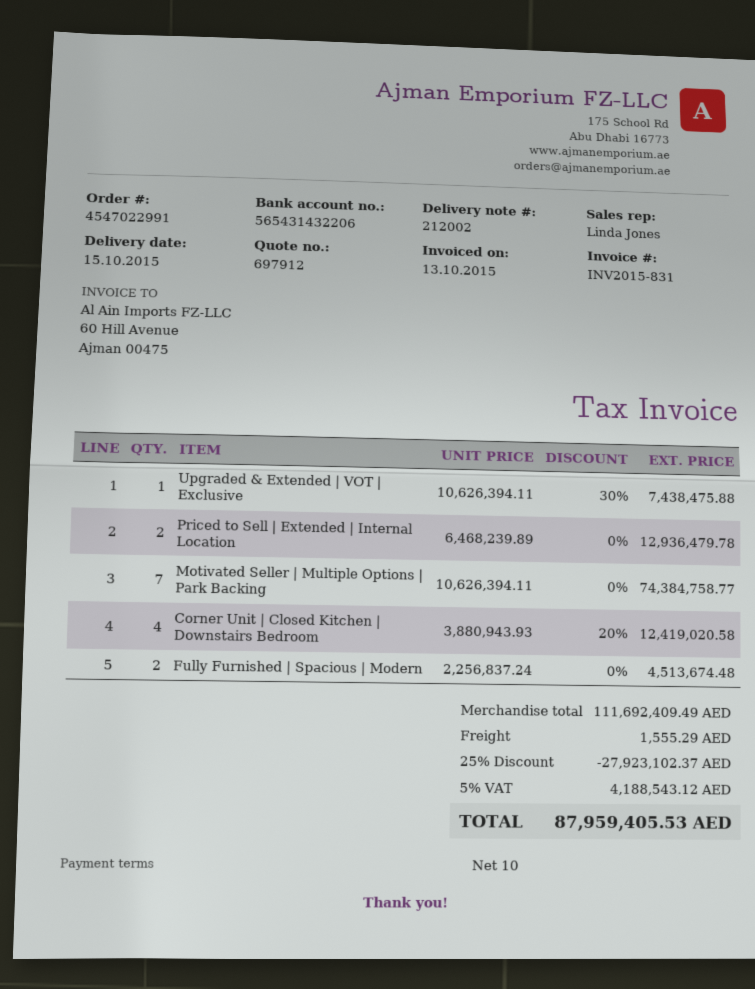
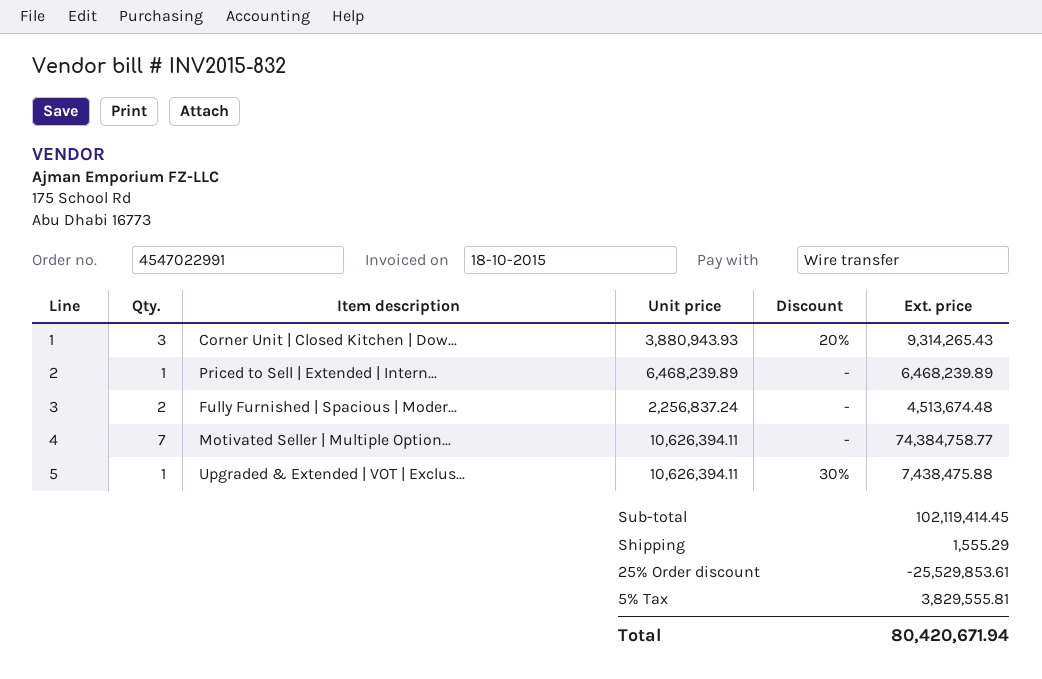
invoice number: INV2015-831 -> INV2015-832
invoice date: 2015-10-13 -> 2015-10-18
Priced to Sell | Extended | Internal Location: 2 x 6468239.89 = 12936479.78 -> 1 x 6468239.89 = 6468239.89
Corner Unit | Closed Kitchen | Downstairs Bedroom: 4 x 3880943.93 - 20% = 12419020.58 -> 3 x 3880943.93 - 20% = 9314265.43
subtotal: 111692409.49 -> 102119414.45
discount: 25% = 27923102.37 -> 25% = 25529853.61
tax: 5% = 4188543.12 -> 5% = 3829555.81
total: 87959405.53 -> 80420671.94

